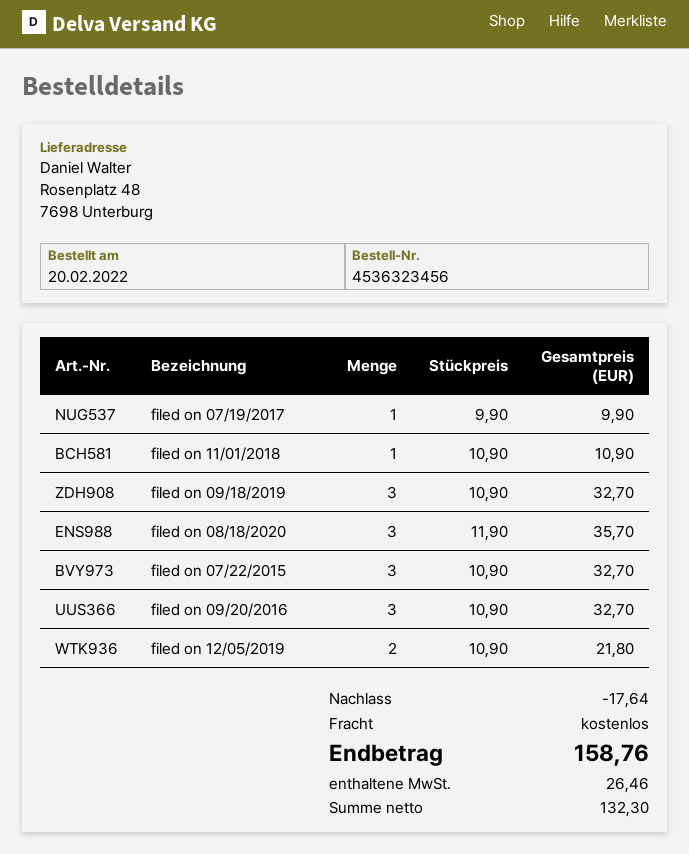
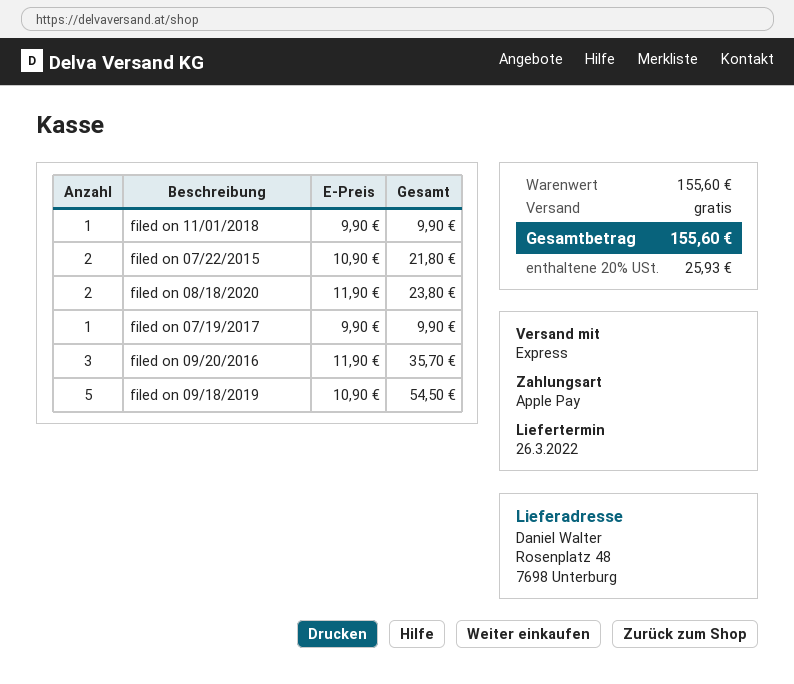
filed on 11/01/2018: 1 x 10.90 = 10.90 -> 1 x 9.90 = 9.90
filed on 09/18/2019: 3 x 10.90 = 32.70 -> 5 x 10.90 = 54.50
filed on 08/18/2020: 3 x 11.90 = 35.70 -> 2 x 11.90 = 23.80
filed on 07/22/2015: 3 x 10.90 = 32.70 -> 2 x 10.90 = 21.80
filed on 09/20/2016: 3 x 10.90 = 32.70 -> 3 x 11.90 = 35.70
filed on 12/05/2019: 2 x 10.90 = 21.80 -> none
discount: 17.64 -> none
tax: 26.46 -> 25.93
total: 158.76 -> 155.60

